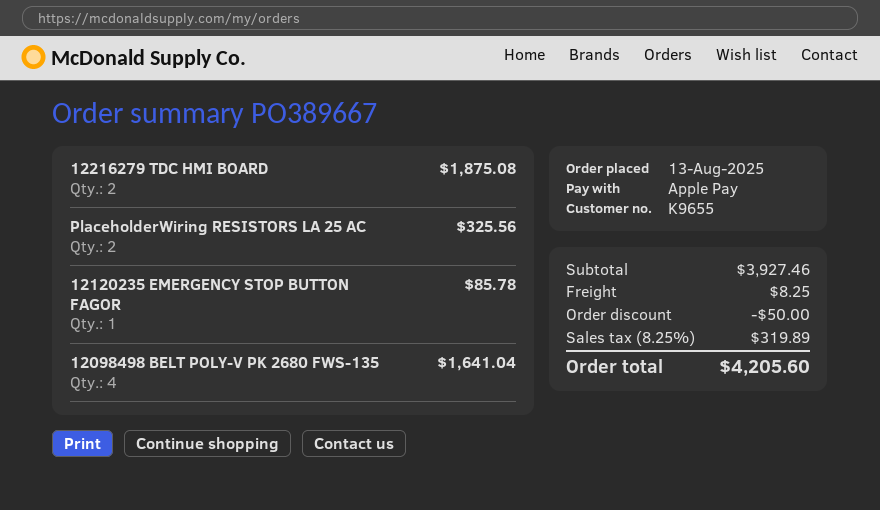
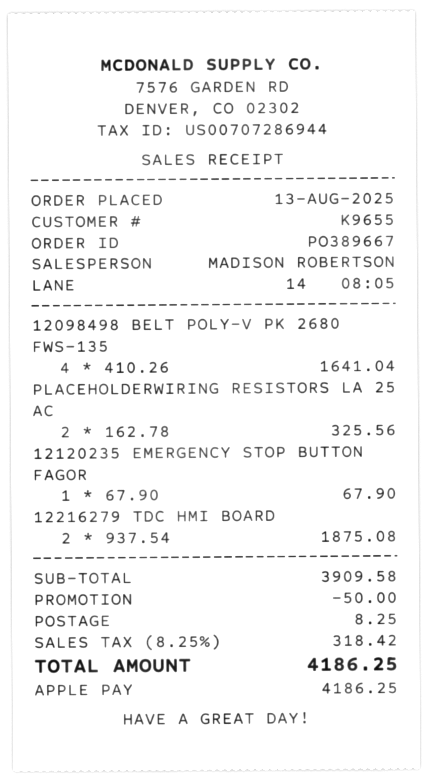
12120235 EMERGENCY STOP BUTTON FAGOR: 1 for 85.78 -> 1 for 67.90
subtotal: 3927.46 -> 3909.58
tax: 8.25% = 319.89 -> 8.25% = 318.42
total: 4205.60 -> 4186.25

